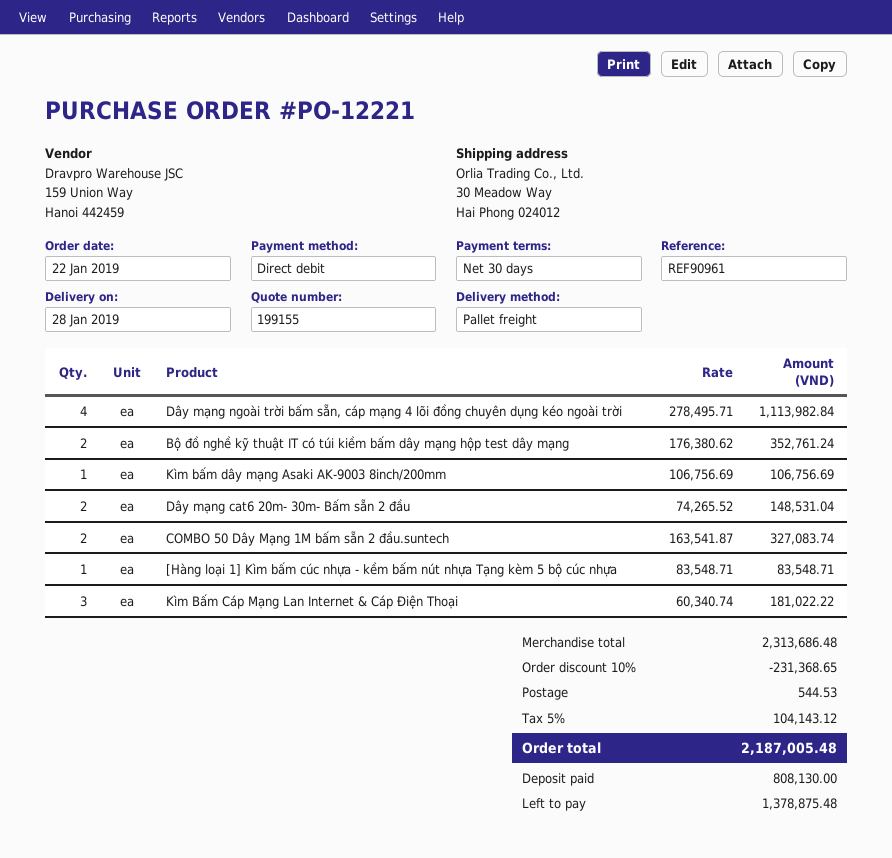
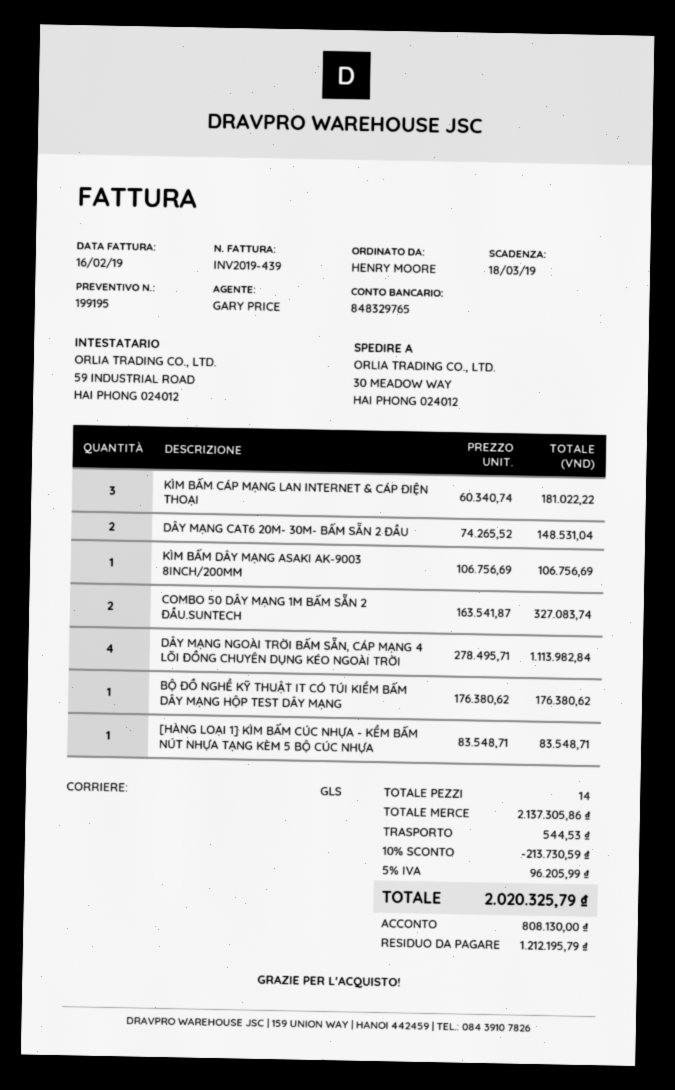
quote number: 199155 -> 199195
shipping method: pallet freight -> GLS
Bộ đồ nghề kỹ thuật IT có túi kiềm bấm dây mạng hộp test dây mạng: 2 x 176380.62 = 352761.24 -> 1 x 176380.62 = 176380.62
subtotal: 2313686.48 -> 2137305.86
discount: 10% = 231368.65 -> 10% = 213730.59
tax: 5% = 104143.12 -> 5% = 96205.99
total: 2187005.48 -> 2020325.79
balance: 1378875.48 -> 1212195.79

